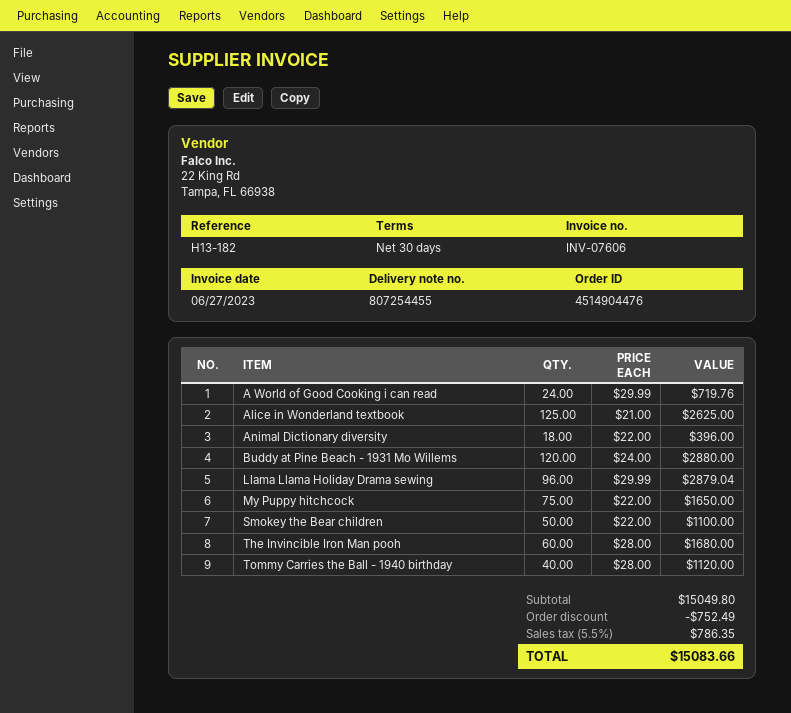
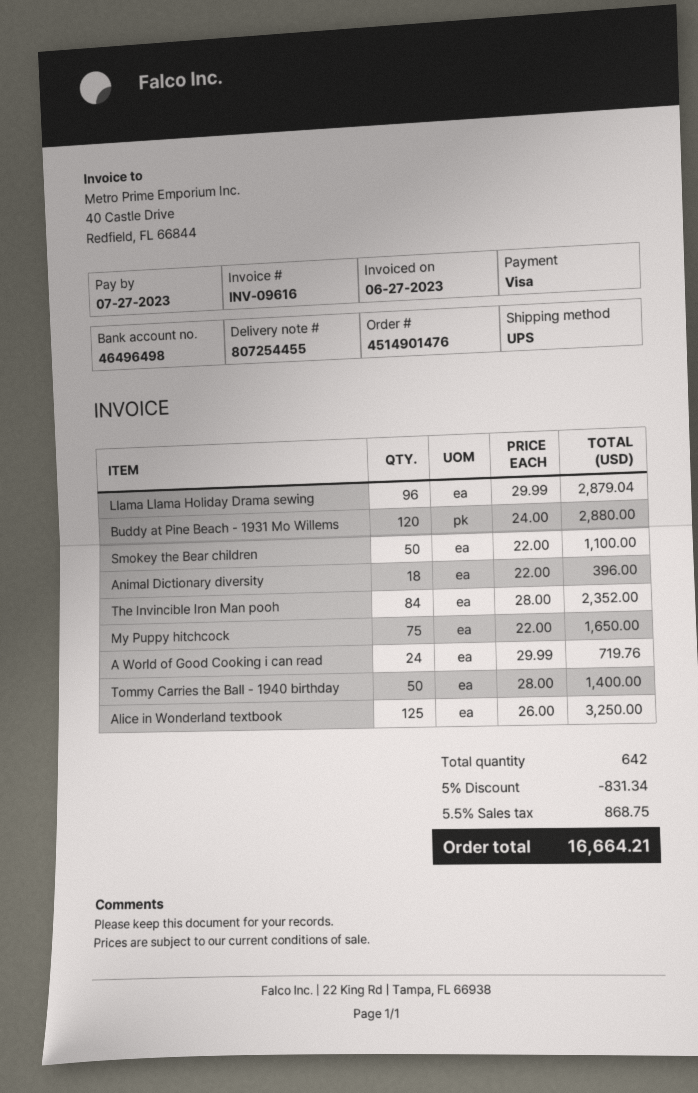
order number: 4514904476 -> 4514901476
invoice number: INV-07606 -> INV-09616
Alice in Wonderland textbook: 125 x 21.00 = 2625.00 -> 125 x 26.00 = 3250.00
The Invincible Iron Man pooh: 60 x 28.00 = 1680.00 -> 84 x 28.00 = 2352.00
Tommy Carries the Ball - 1940 birthday: 40 x 28.00 = 1120.00 -> 50 x 28.00 = 1400.00
discount: 752.49 -> 831.34
tax: 5.5% = 786.35 -> 5.5% = 868.75
total: 15083.66 -> 16664.21

